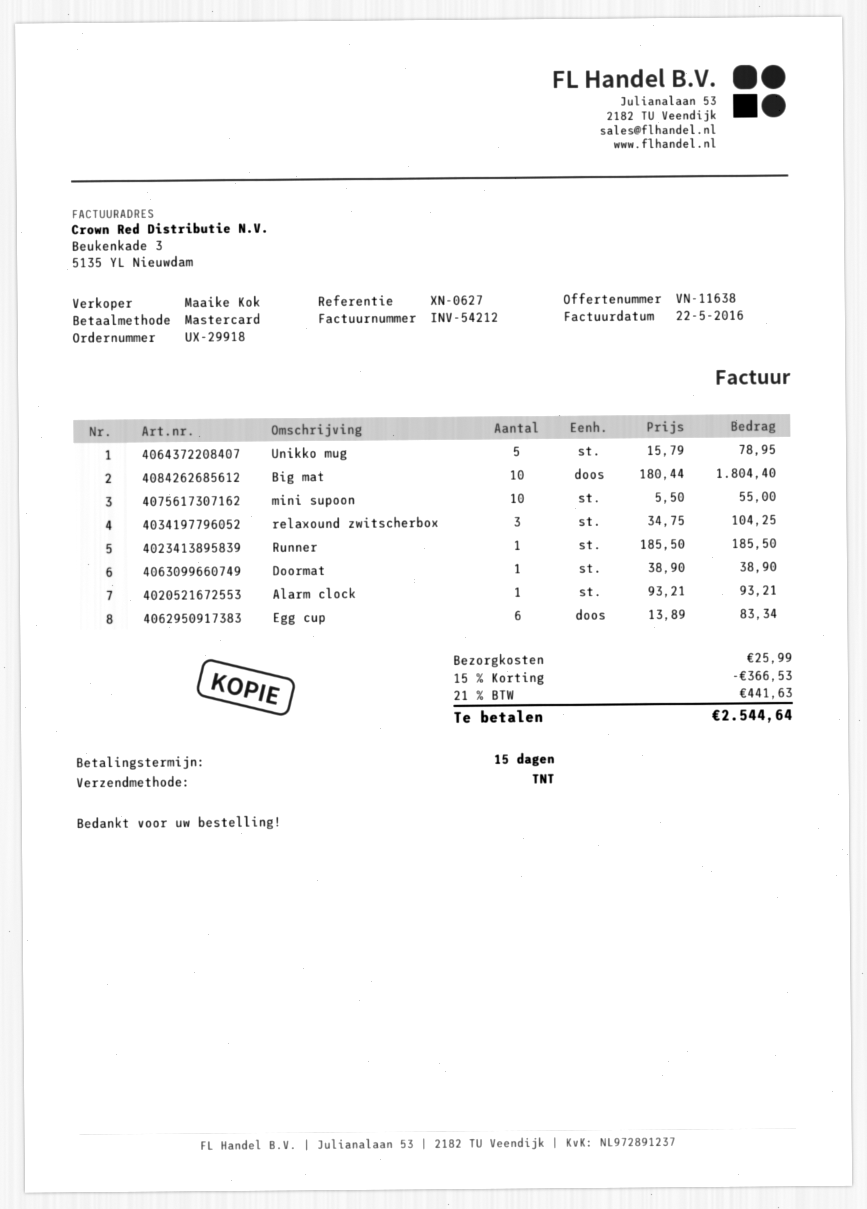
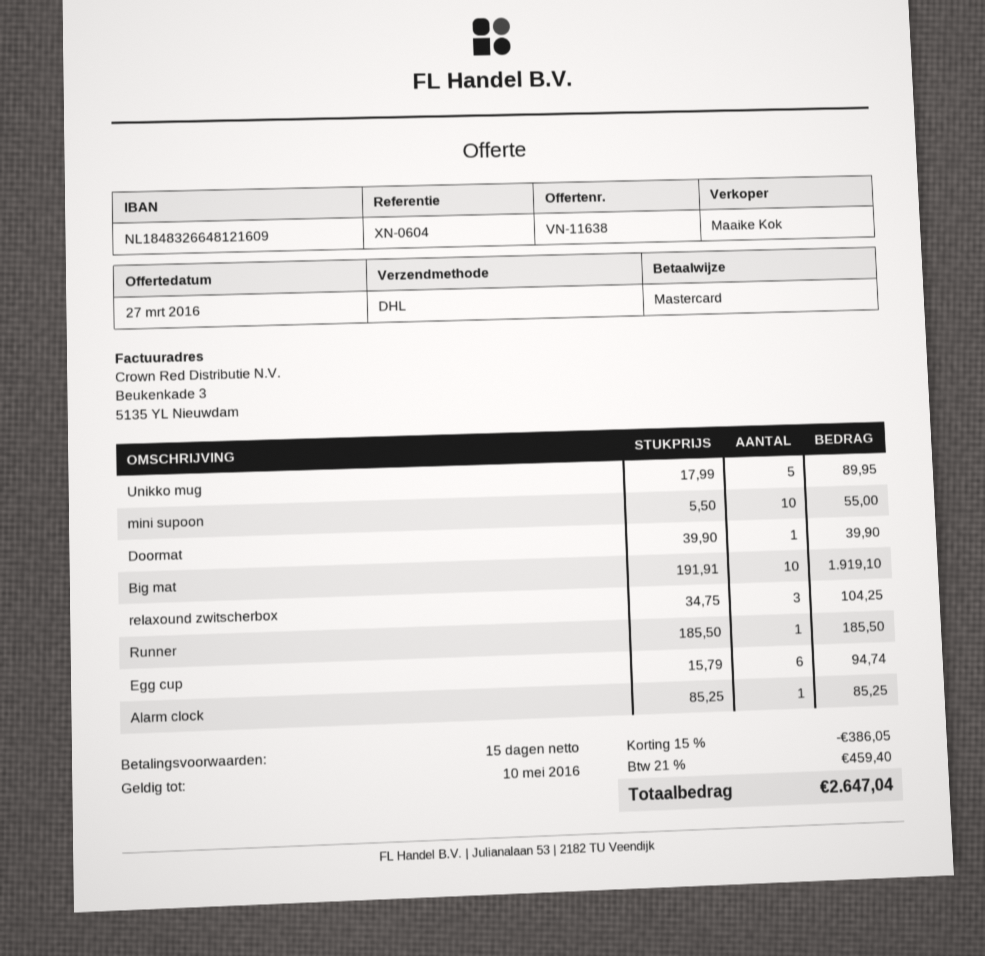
reference: XN-0627 -> XN-0604
shipping method: TNT -> DHL
Unikko mug: 5 x 15.79 = 78.95 -> 5 x 17.99 = 89.95
Big mat: 10 x 180.44 = 1804.40 -> 10 x 191.91 = 1919.10
Doormat: 1 x 38.90 = 38.90 -> 1 x 39.90 = 39.90
Alarm clock: 1 x 93.21 = 93.21 -> 1 x 85.25 = 85.25
Egg cup: 6 x 13.89 = 83.34 -> 6 x 15.79 = 94.74
discount: 15% = 366.53 -> 15% = 386.05
shipping: 25.99 -> none
tax: 21% = 441.63 -> 21% = 459.40
total: 2544.64 -> 2647.04

